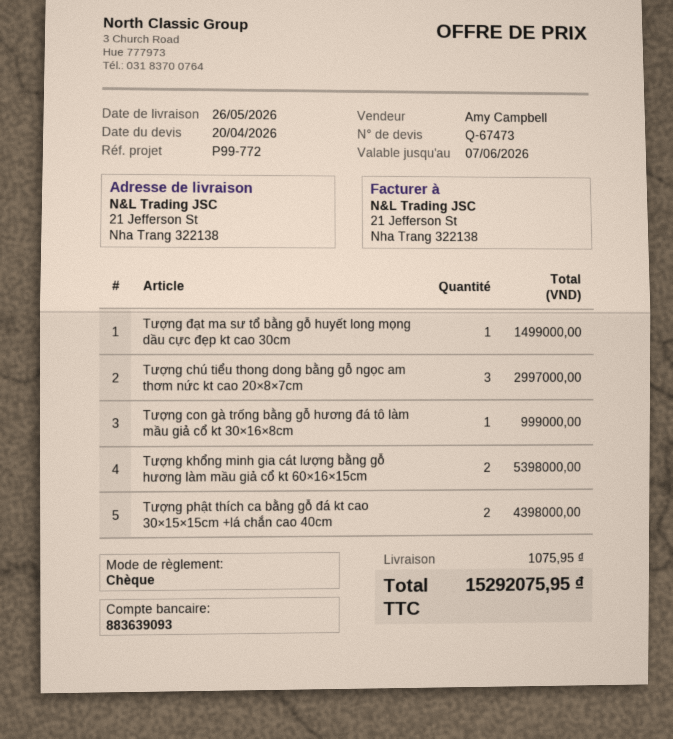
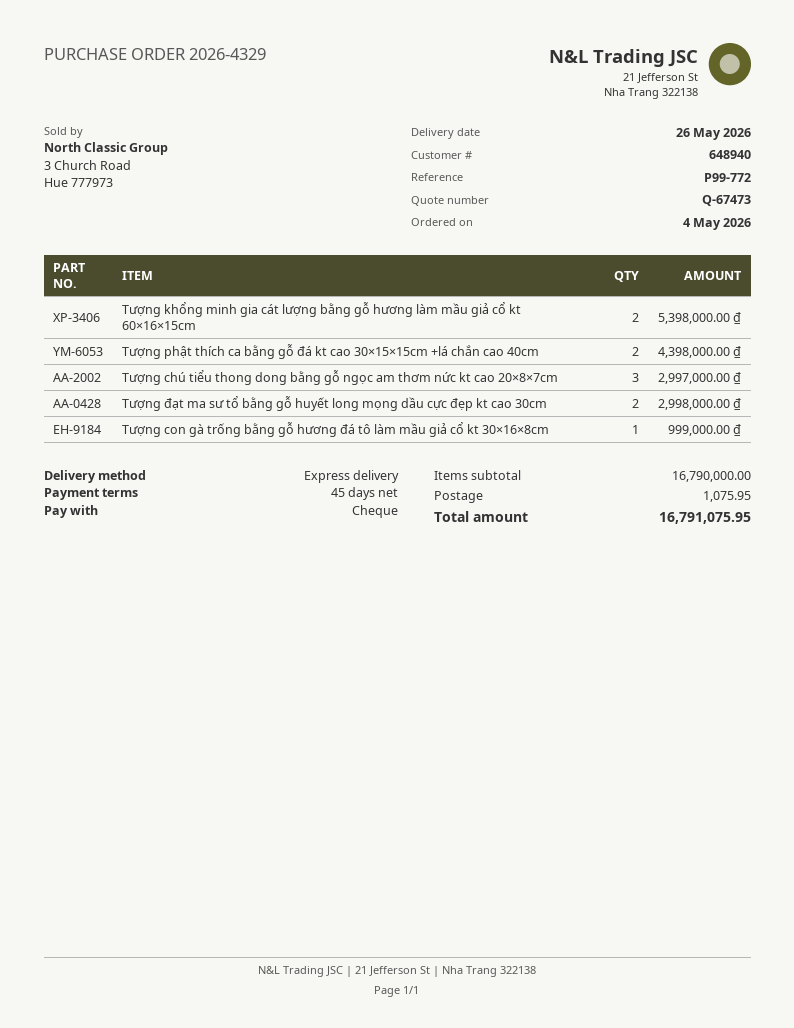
Tượng đạt ma sư tổ bằng gỗ huyết long mọng dầu cực đẹp kt cao 30cm: 1 for 1499000.00 -> 2 for 2998000.00
total: 15292075.95 -> 16791075.95

